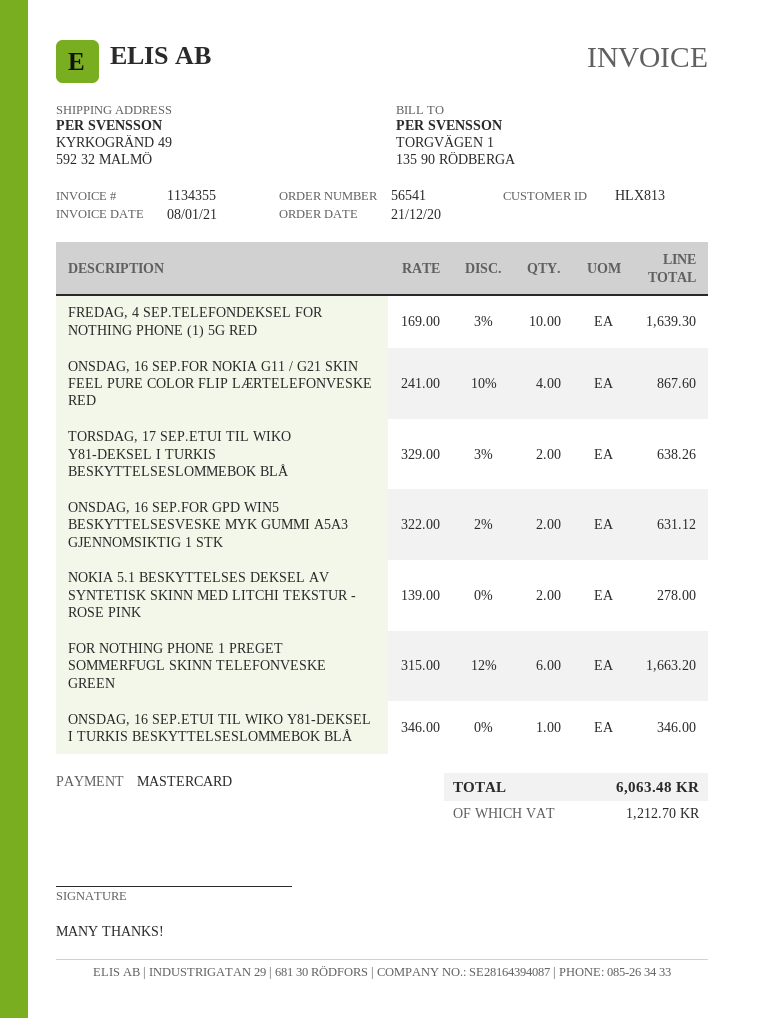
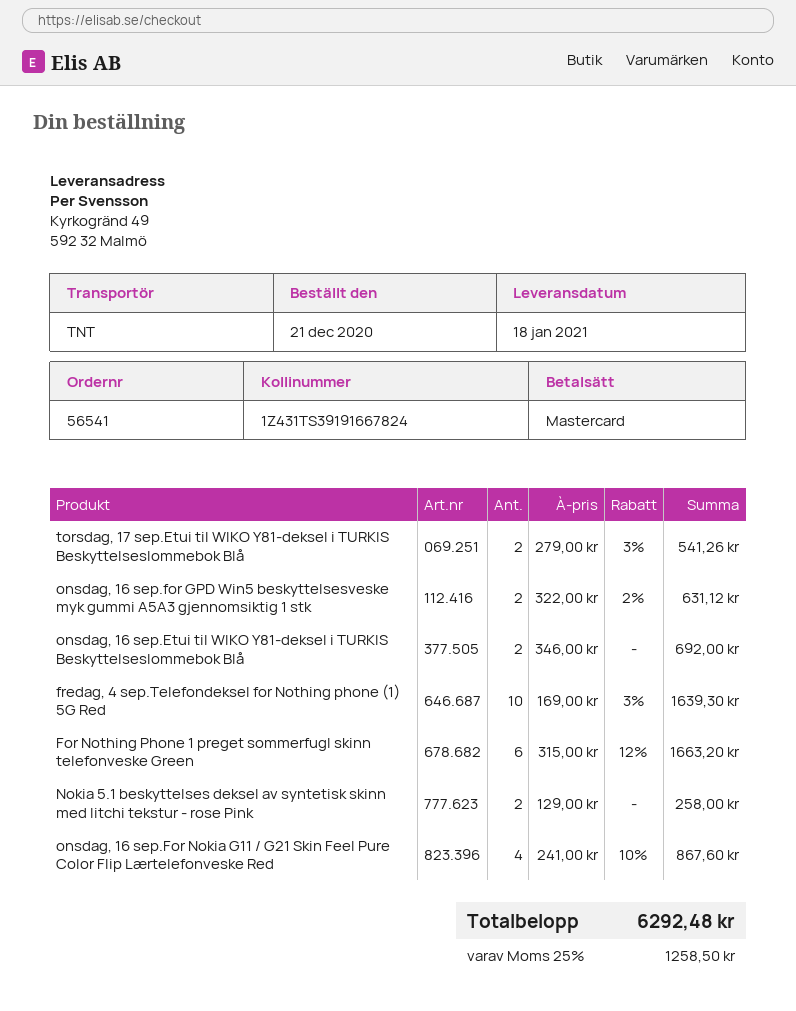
TORSDAG, 17 SEP.ETUI TIL WIKO Y81-DEKSEL I TURKIS BESKYTTELSESLOMMEBOK BLÅ: 2 x 329.00 - 3% = 638.26 -> 2 x 279.00 - 3% = 541.26
NOKIA 5.1 BESKYTTELSES DEKSEL AV SYNTETISK SKINN MED LITCHI TEKSTUR - ROSE PINK: 2 x 139.00 = 278.00 -> 2 x 129.00 = 258.00
ONSDAG, 16 SEP.ETUI TIL WIKO Y81-DEKSEL I TURKIS BESKYTTELSESLOMMEBOK BLÅ: 1 x 346.00 = 346.00 -> 2 x 346.00 = 692.00
tax: 1212.70 -> 1258.50
total: 6063.48 -> 6292.48

